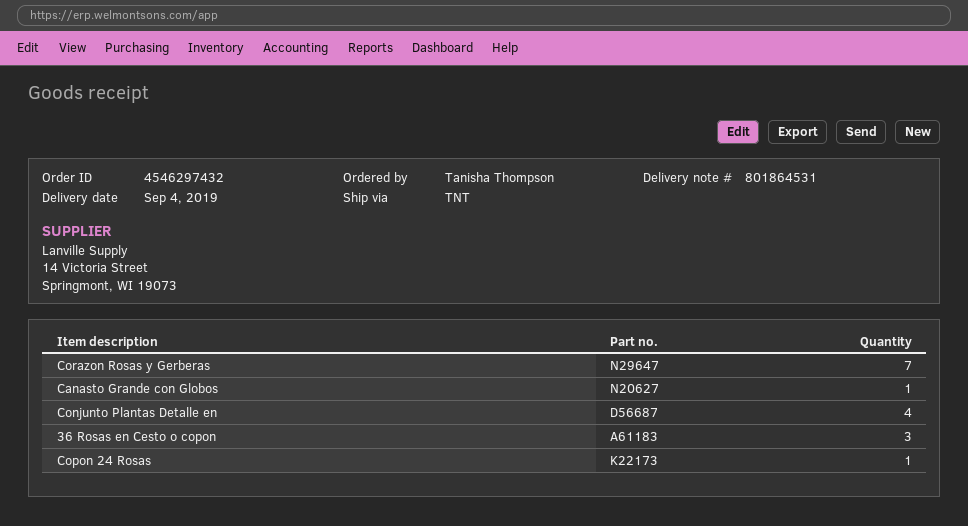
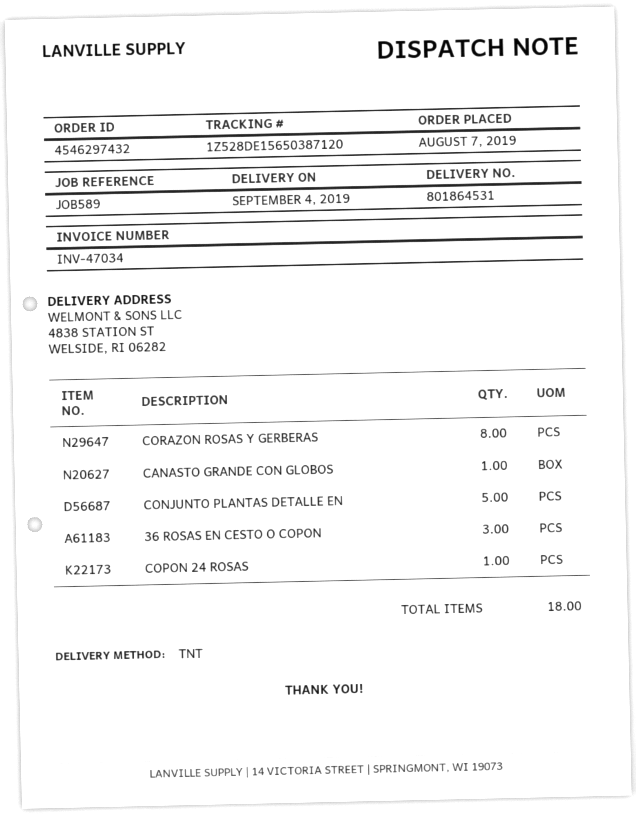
Corazon Rosas y Gerberas: 7 -> 8
Conjunto Plantas Detalle en: 4 -> 5

